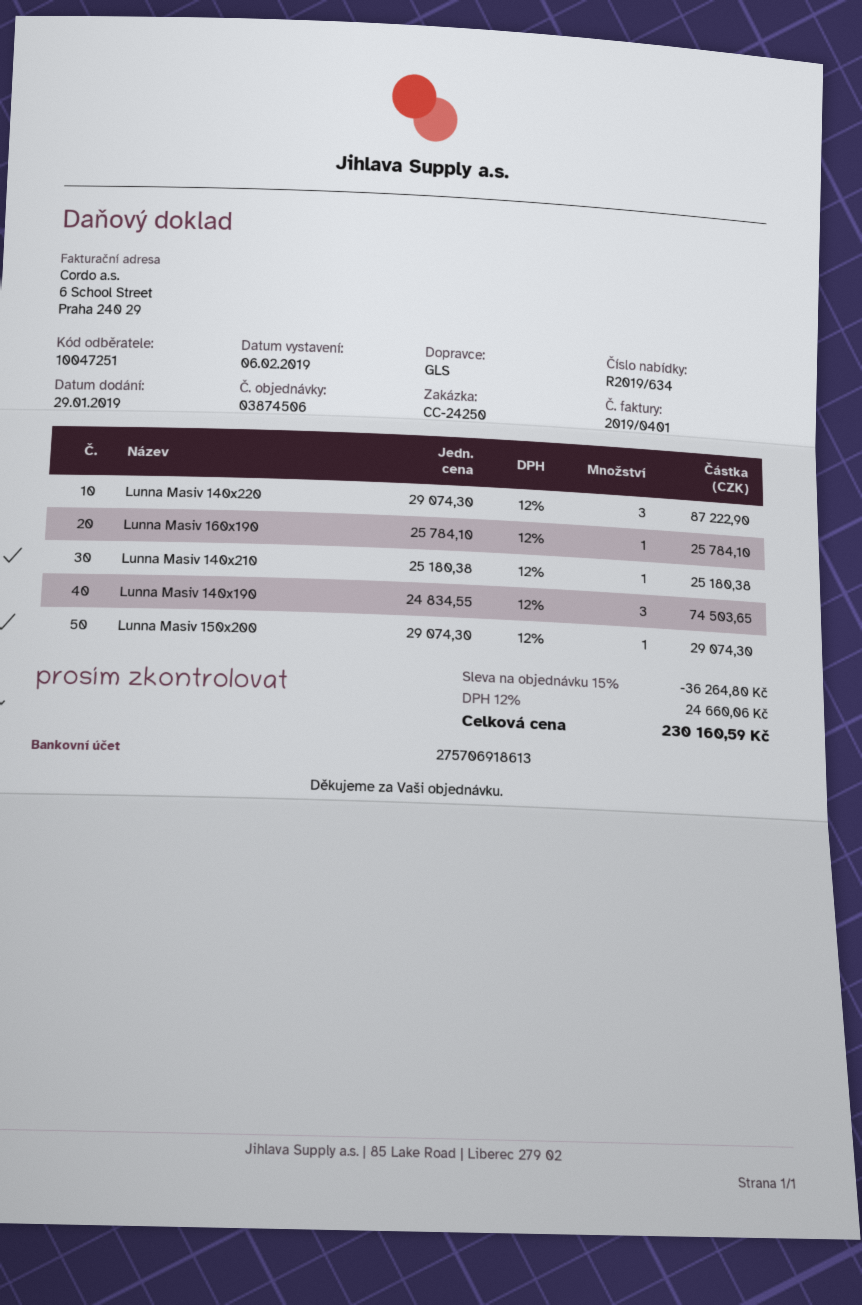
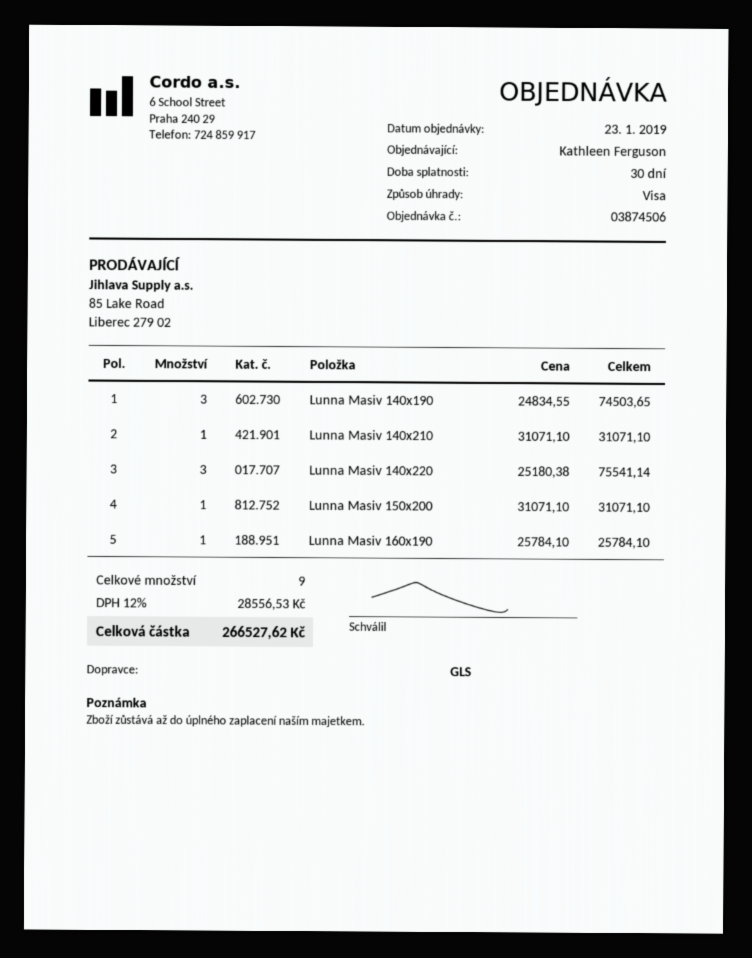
Lunna Masiv 140x220: 3 x 29074.30 = 87222.90 -> 3 x 25180.38 = 75541.14
Lunna Masiv 140x210: 1 x 25180.38 = 25180.38 -> 1 x 31071.10 = 31071.10
Lunna Masiv 150x200: 1 x 29074.30 = 29074.30 -> 1 x 31071.10 = 31071.10
discount: 15% = 36264.80 -> none
tax: 12% = 24660.06 -> 12% = 28556.53
total: 230160.59 -> 266527.62

